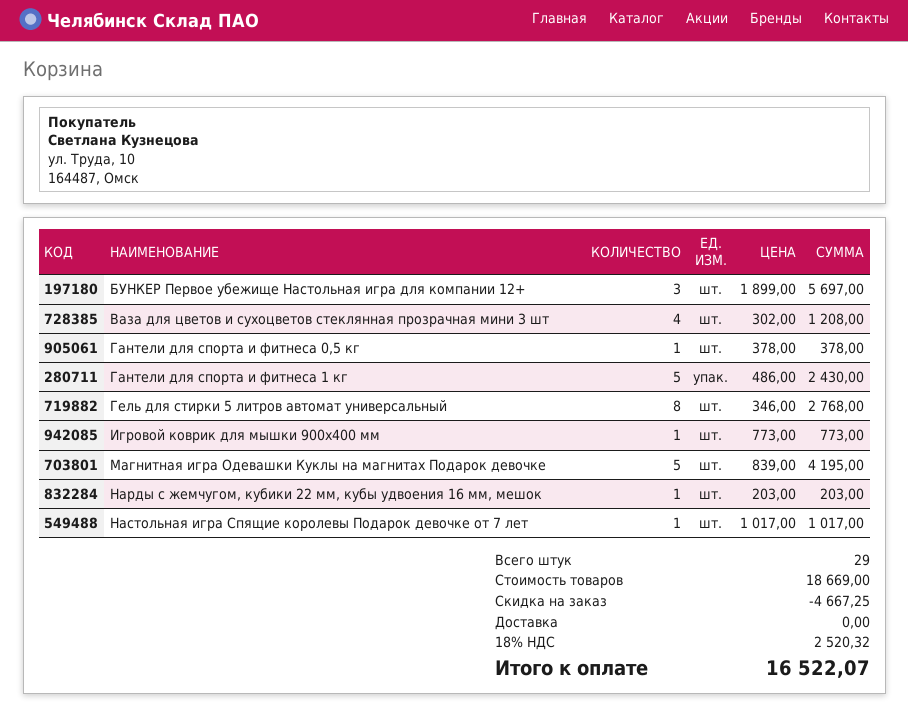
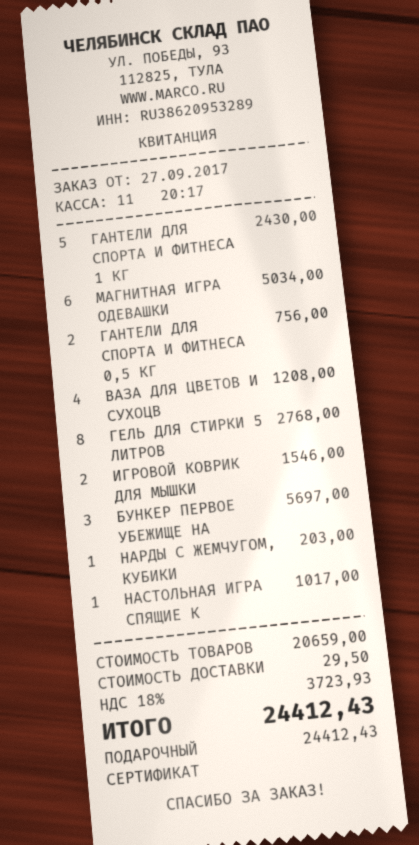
Гантели для спорта и фитнеса 0,5 кг: 1 for 378.00 -> 2 for 756.00
Игровой коврик для мышки 900х400 мм: 1 for 773.00 -> 2 for 1546.00
Магнитная игра Одевашки Куклы на магнитах Подарок девочке: 5 for 4195.00 -> 6 for 5034.00
subtotal: 18669.00 -> 20659.00
discount: 4667.25 -> none
shipping: 0.00 -> 29.50
tax: 18% = 2520.32 -> 18% = 3723.93
total: 16522.07 -> 24412.43

